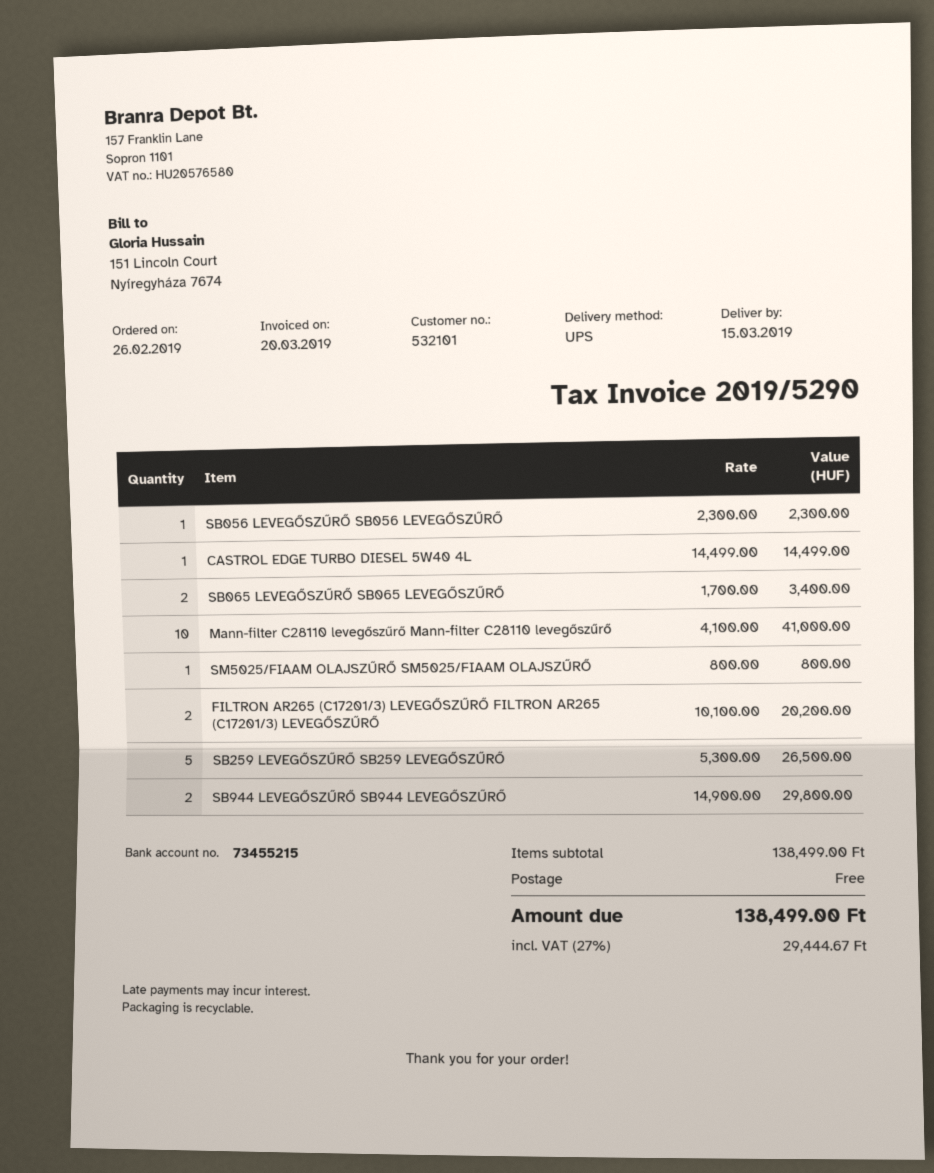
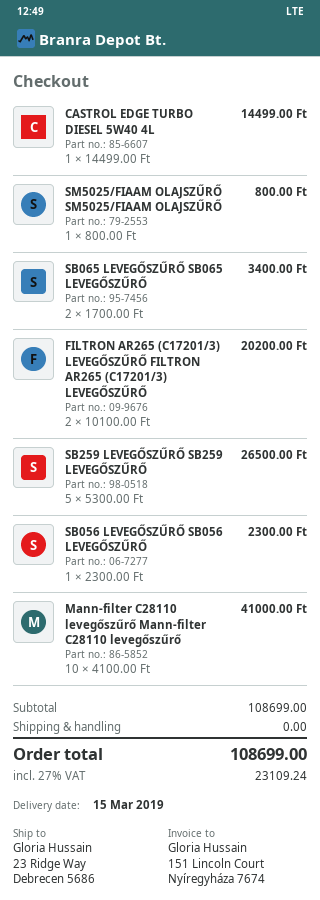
SB944 LEVEGŐSZŰRŐ SB944 LEVEGŐSZŰRŐ: 2 x 14900.00 = 29800.00 -> none
subtotal: 138499.00 -> 108699.00
tax: 27% = 29444.67 -> 27% = 23109.24
total: 138499.00 -> 108699.00

